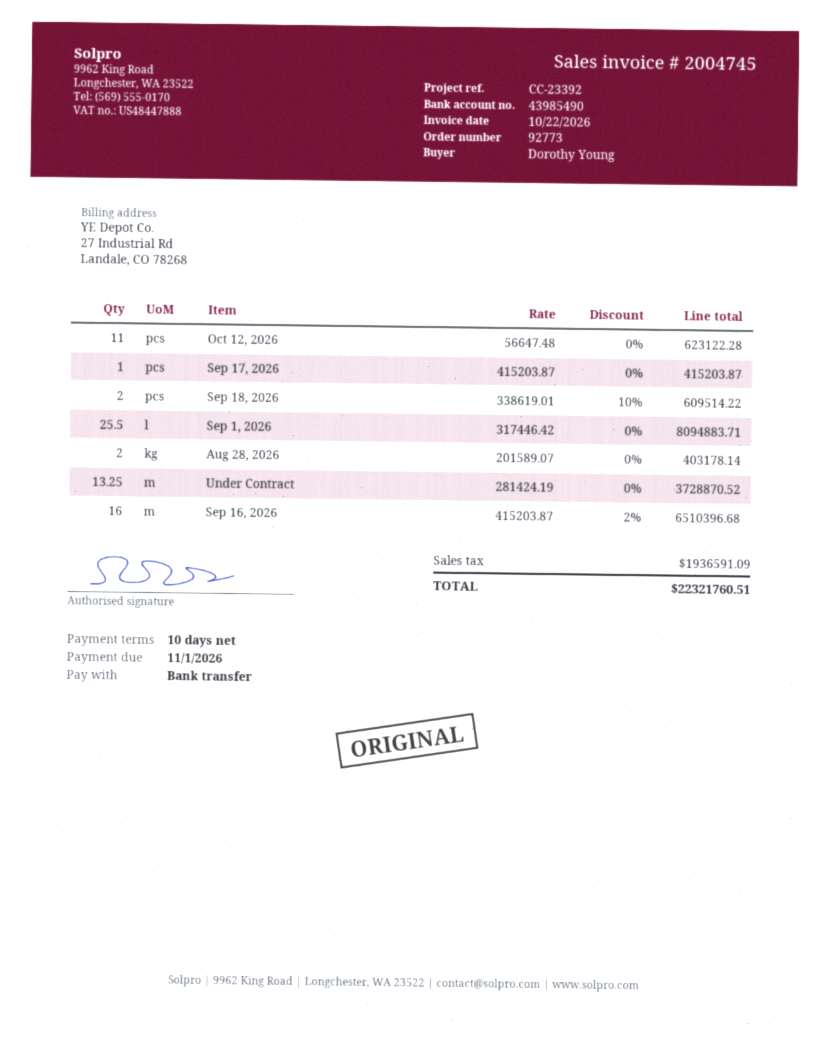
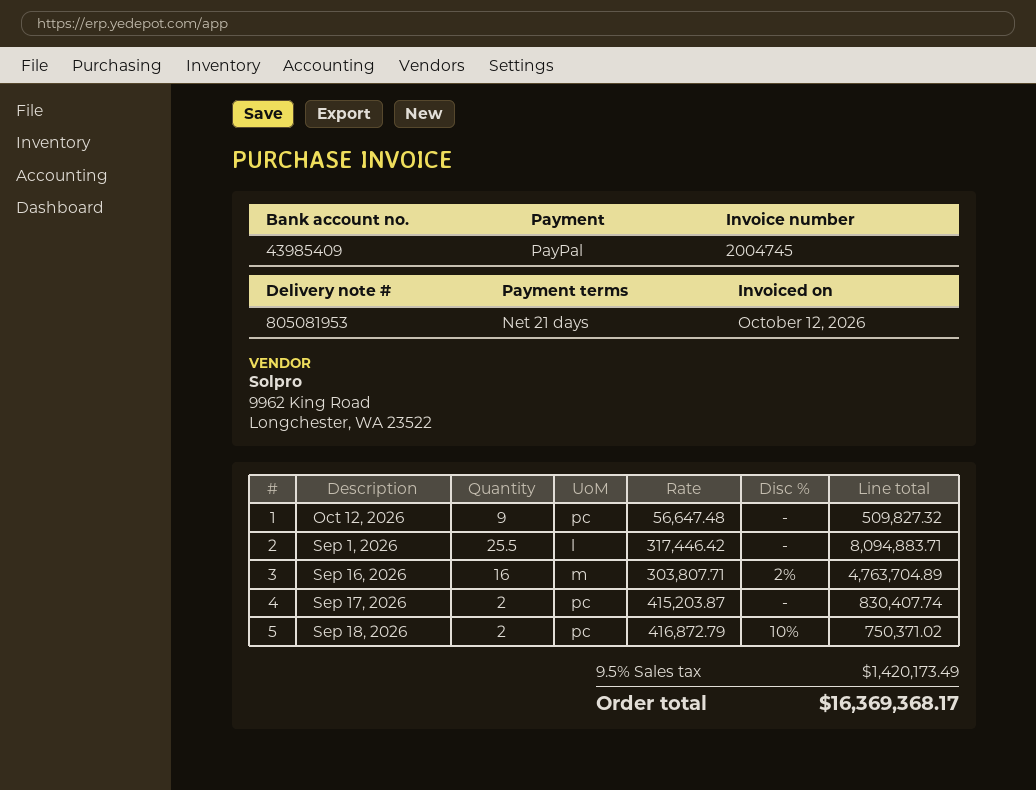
invoice date: 2026-10-22 -> 2026-10-12
payment terms: 10 days -> 21 days
payment method: bank transfer -> PayPal
bank account: 43985490 -> 43985409
Oct 12, 2026: 11 x 56647.48 = 623122.28 -> 9 x 56647.48 = 509827.32
Sep 17, 2026: 1 x 415203.87 = 415203.87 -> 2 x 415203.87 = 830407.74
Sep 18, 2026: 2 x 338619.01 - 10% = 609514.22 -> 2 x 416872.79 - 10% = 750371.02
Aug 28, 2026: 2 x 201589.07 = 403178.14 -> none
Under Contract: 13.25 x 281424.19 = 3728870.52 -> none
Sep 16, 2026: 16 x 415203.87 - 2% = 6510396.68 -> 16 x 303807.71 - 2% = 4763704.89
tax: 1936591.09 -> 1420173.49
total: 22321760.51 -> 16369368.17

